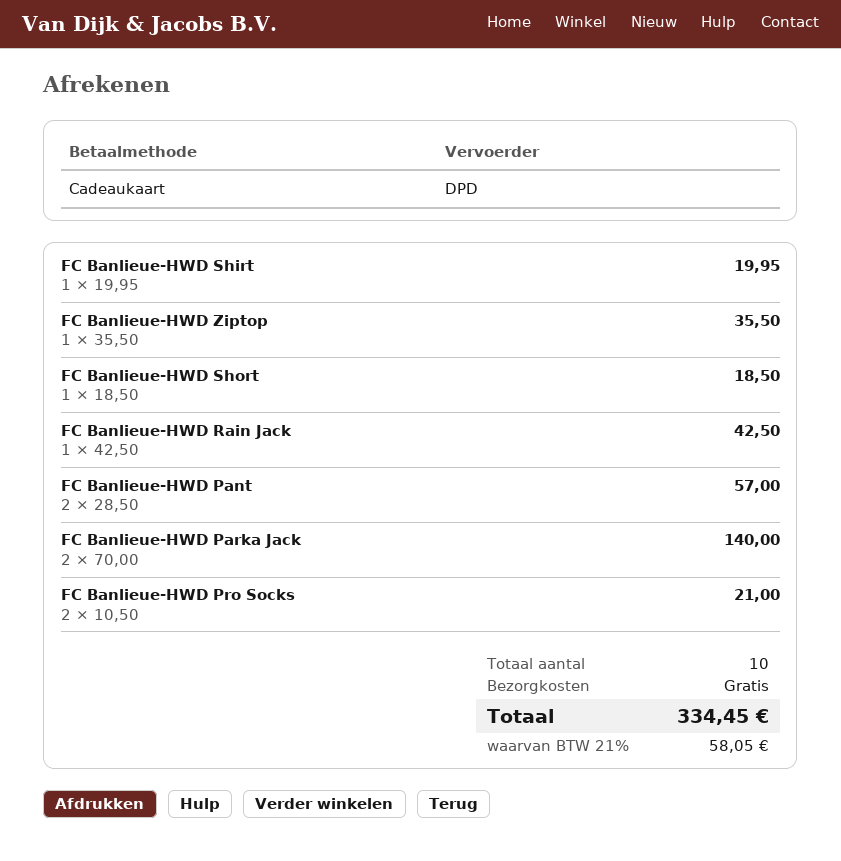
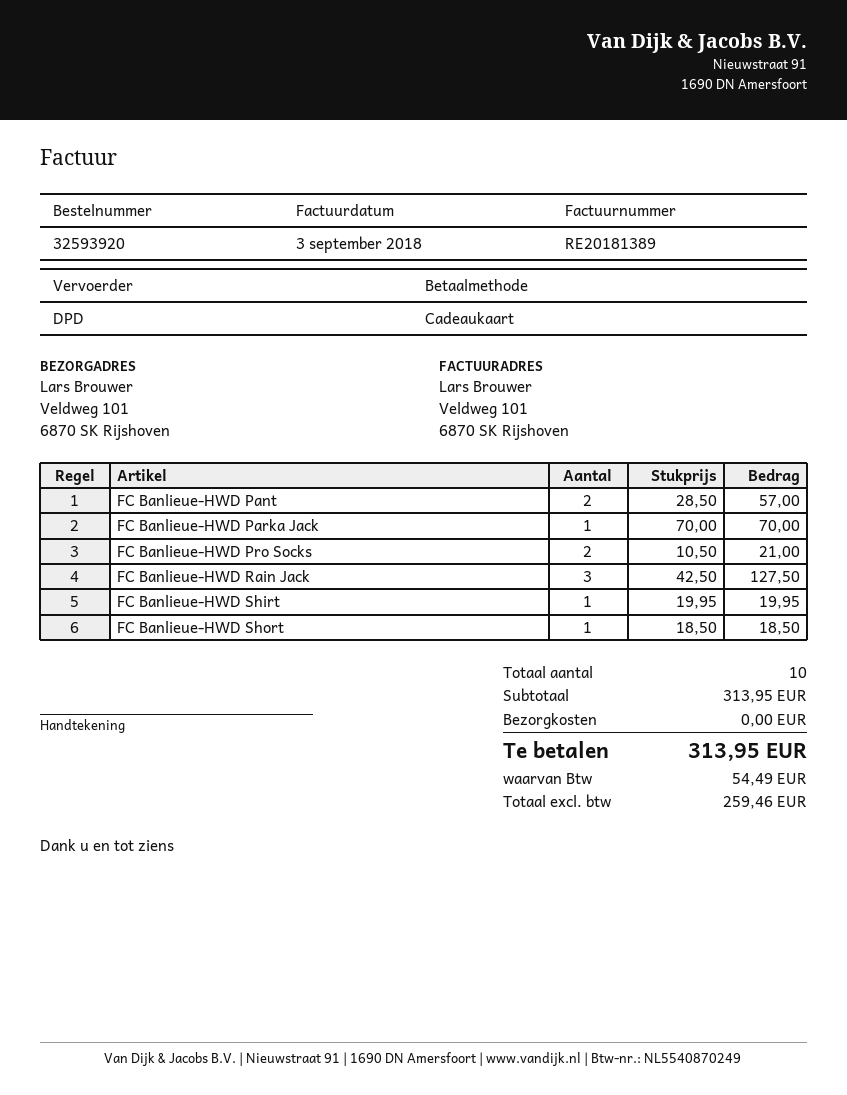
FC Banlieue-HWD Ziptop: 1 x 35.50 = 35.50 -> none
FC Banlieue-HWD Rain Jack: 1 x 42.50 = 42.50 -> 3 x 42.50 = 127.50
FC Banlieue-HWD Parka Jack: 2 x 70.00 = 140.00 -> 1 x 70.00 = 70.00
tax: 58.05 -> 54.49
total: 334.45 -> 313.95

